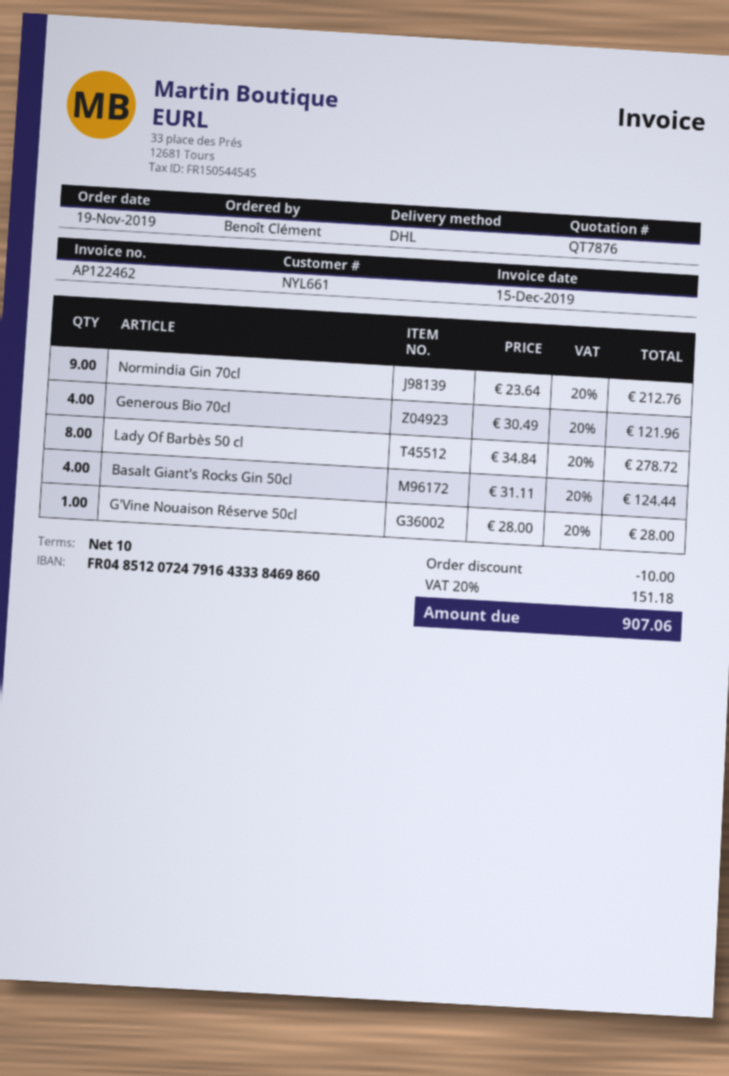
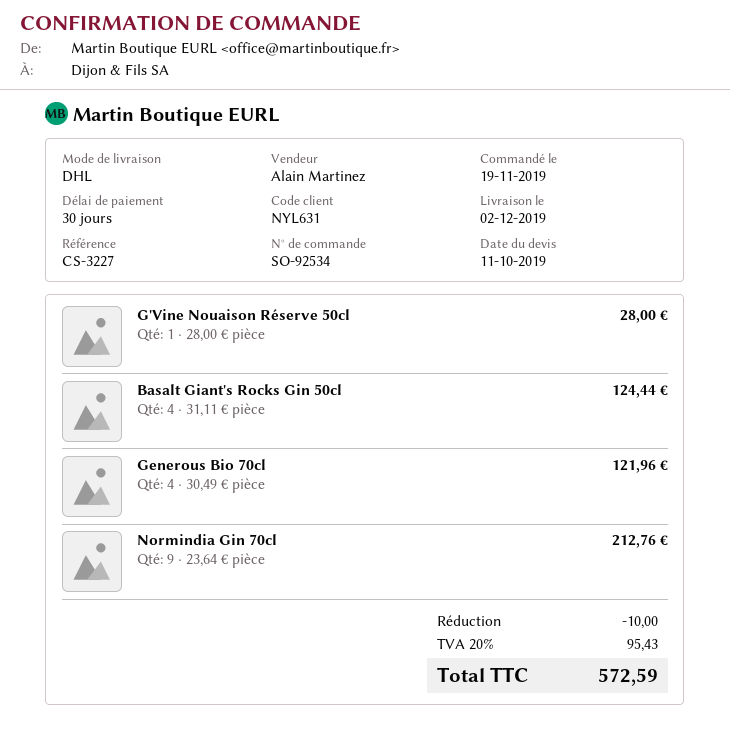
payment terms: 10 days -> 30 days
customer number: NYL661 -> NYL631
Lady Of Barbès 50 cl: 8 x 34.84 = 278.72 -> none
tax: 20% = 151.18 -> 20% = 95.43
total: 907.06 -> 572.59

